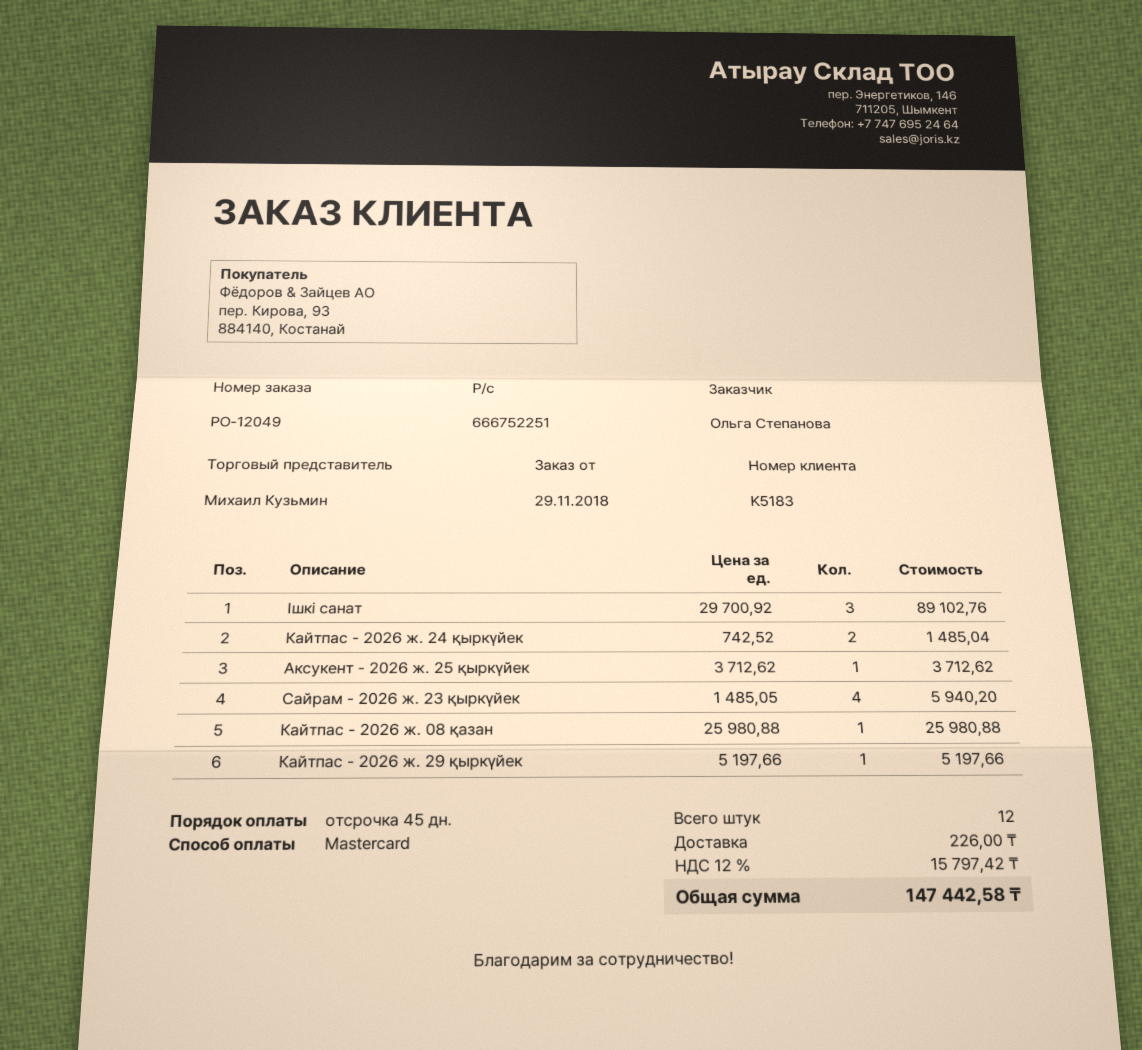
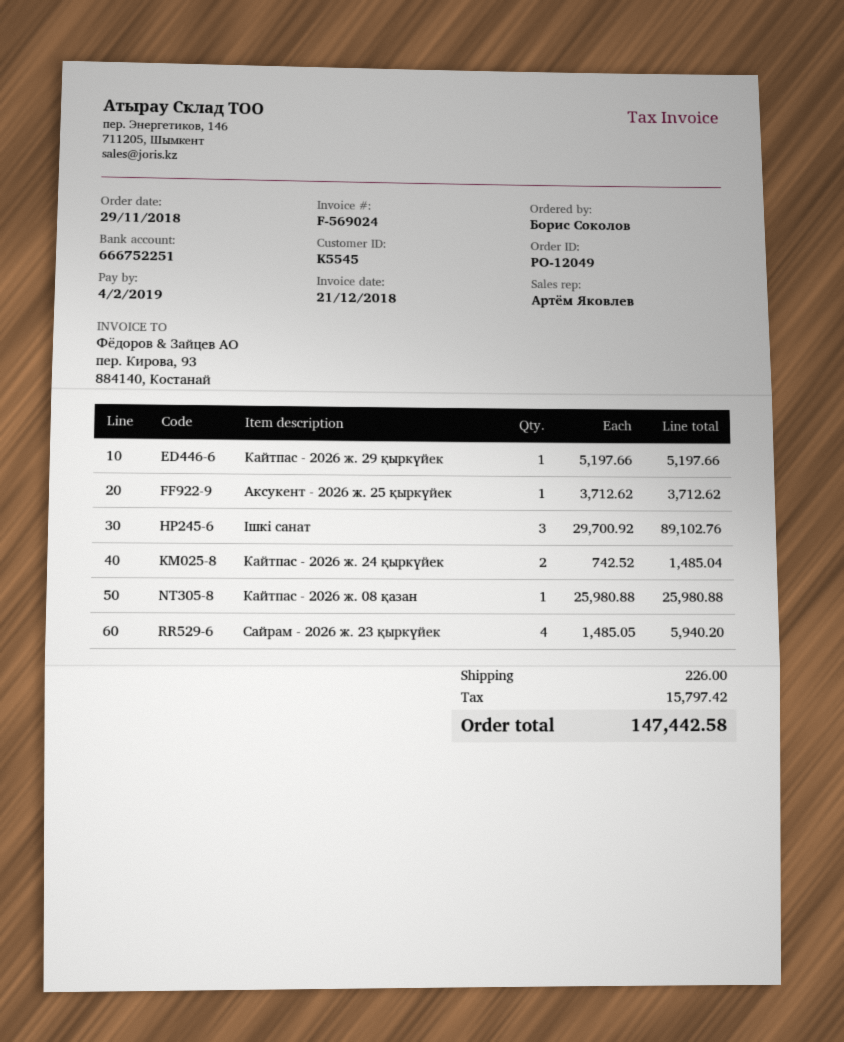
customer number: K5183 -> K5545
ordered by: Ольга Степанова -> Борис Соколов
sales rep: Михаил Кузьмин -> Артём Яковлев

